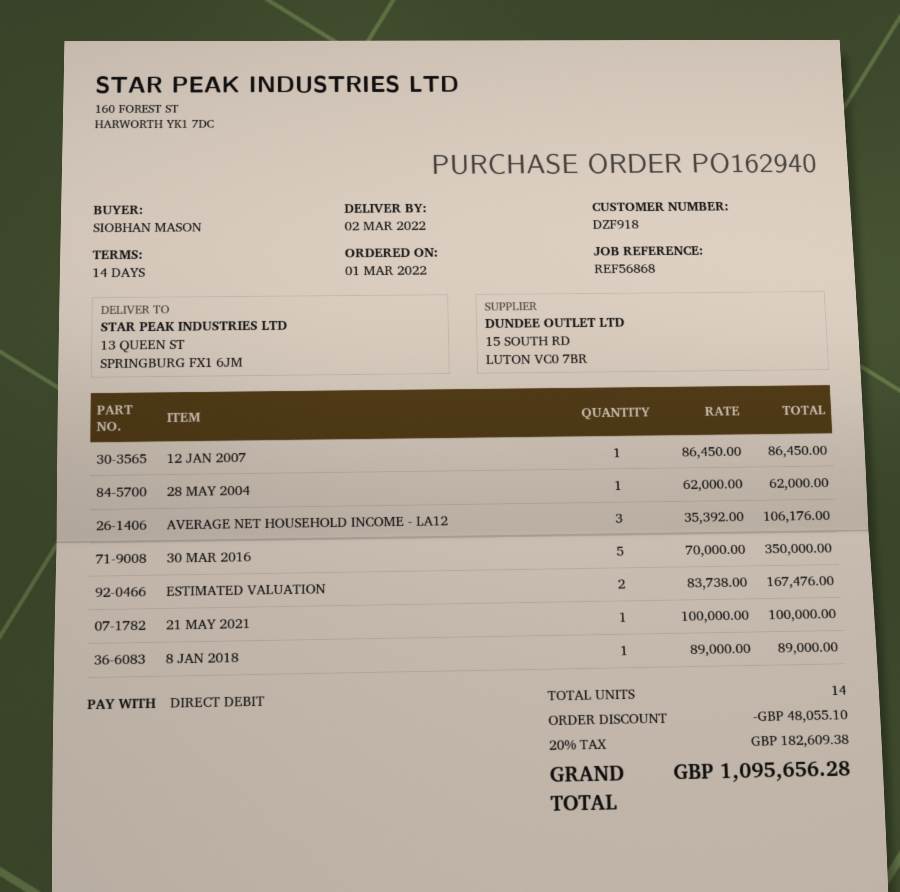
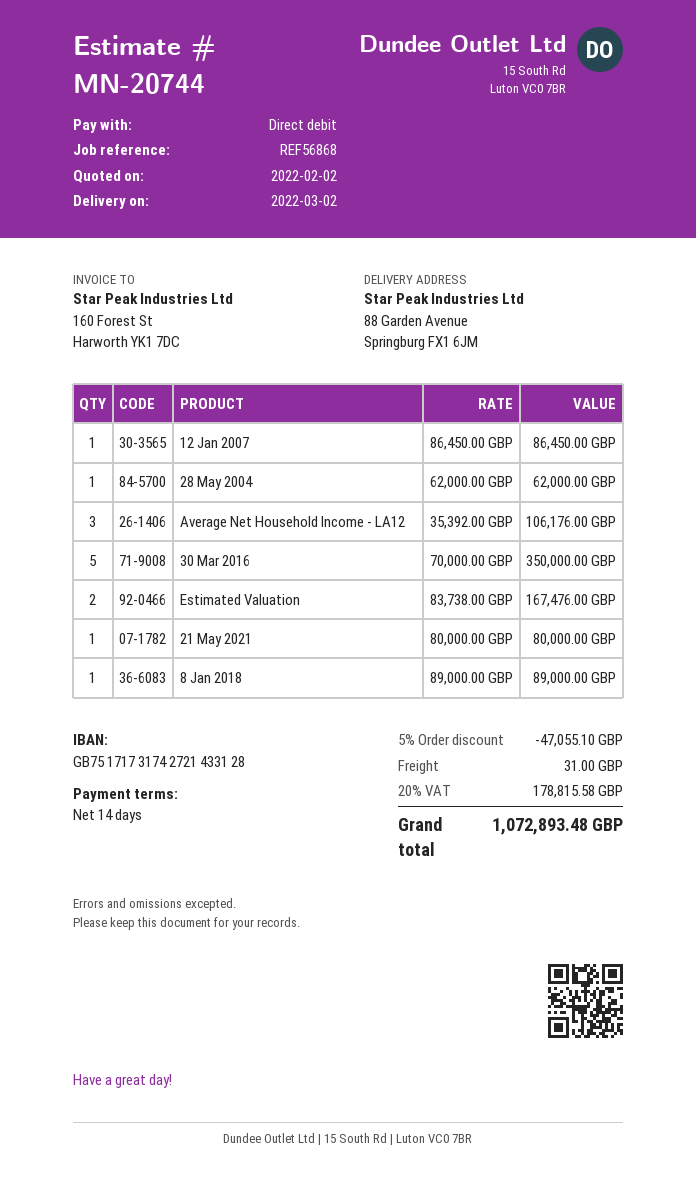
ship to: 13 QUEEN ST, SPRINGBURG FX1 6JM -> 88 Garden Avenue, Springburg FX1 6JM
21 MAY 2021: 1 x 100000.00 = 100000.00 -> 1 x 80000.00 = 80000.00
discount: 48055.10 -> 47055.10
shipping: none -> 31.00
tax: 20% = 182609.38 -> 20% = 178815.58
total: 1095656.28 -> 1072893.48

